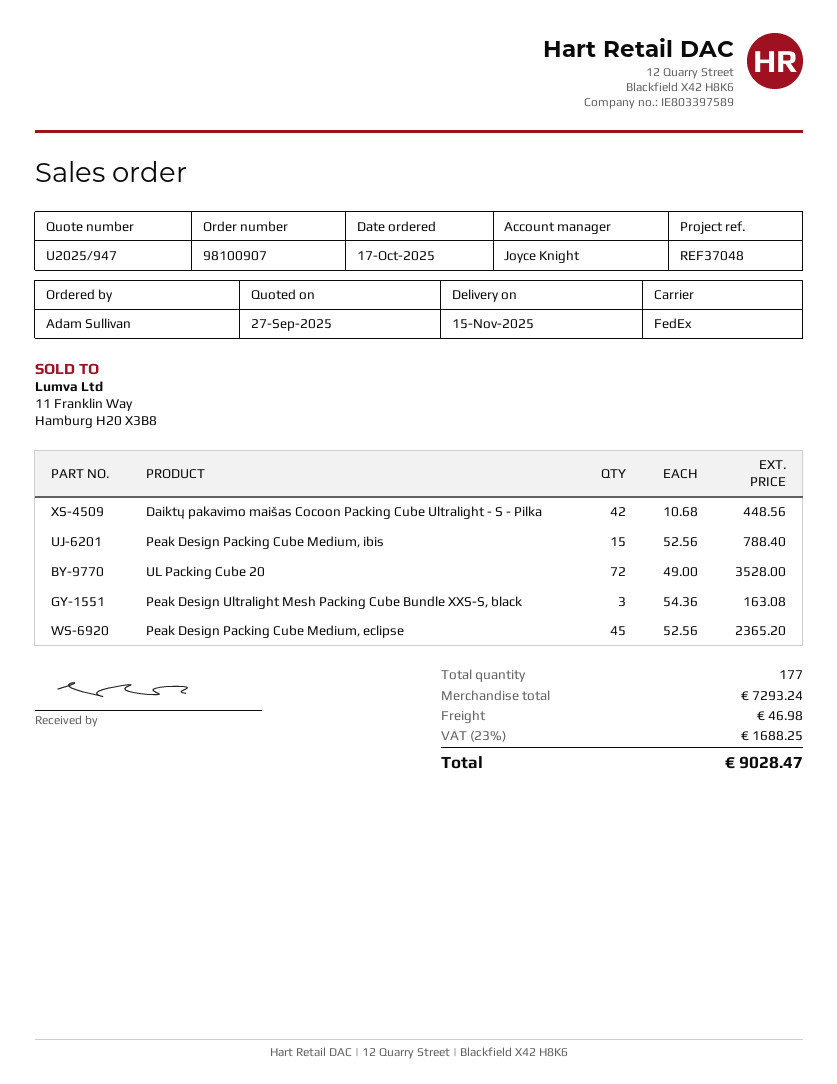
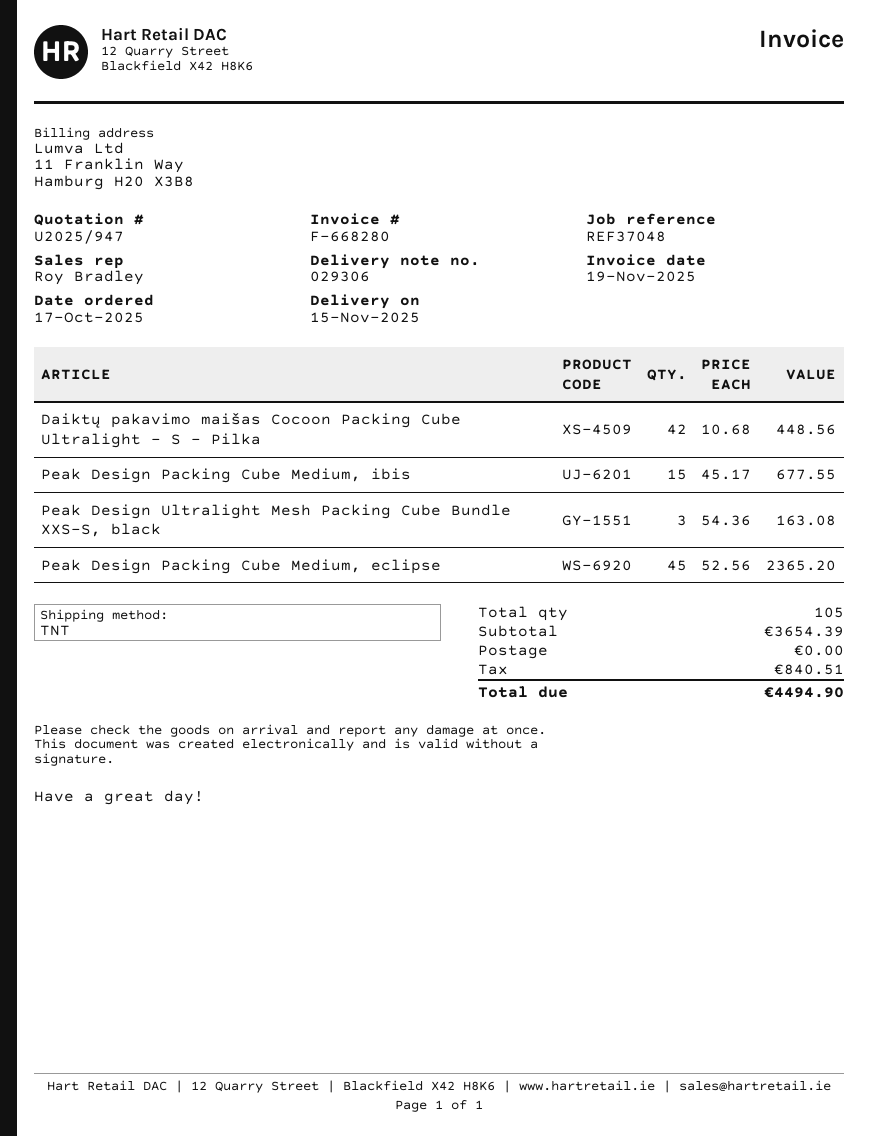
sales rep: Joyce Knight -> Roy Bradley
shipping method: FedEx -> TNT
Peak Design Packing Cube Medium, ibis: 15 x 52.56 = 788.40 -> 15 x 45.17 = 677.55
UL Packing Cube 20: 72 x 49.00 = 3528.00 -> none
total quantity: 177 -> 105
subtotal: 7293.24 -> 3654.39
shipping: 46.98 -> 0.00
tax: 1688.25 -> 840.51
total: 9028.47 -> 4494.90

